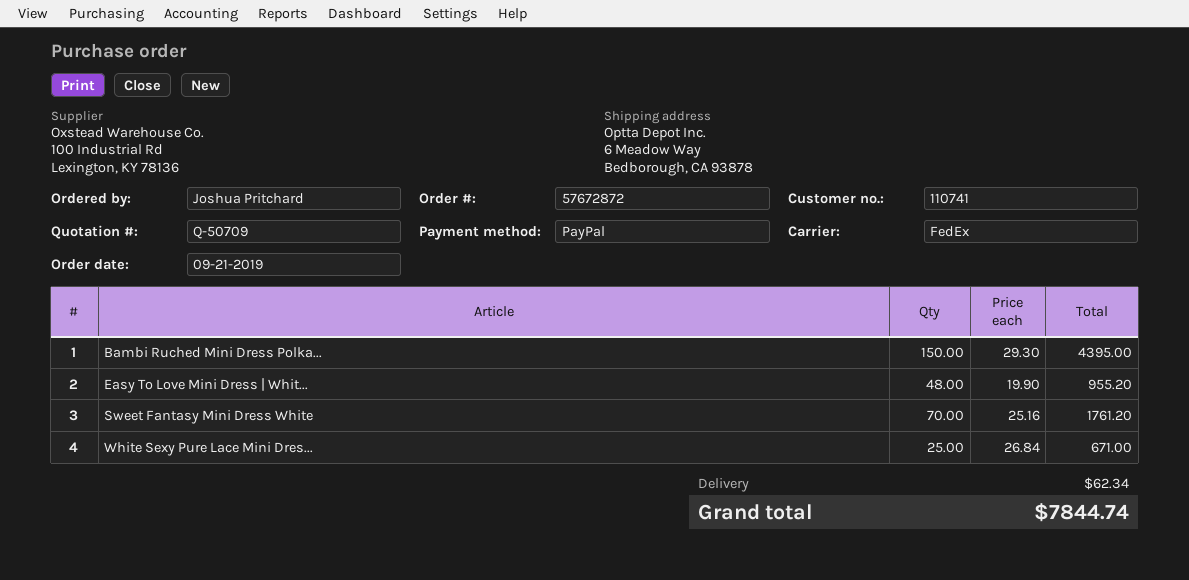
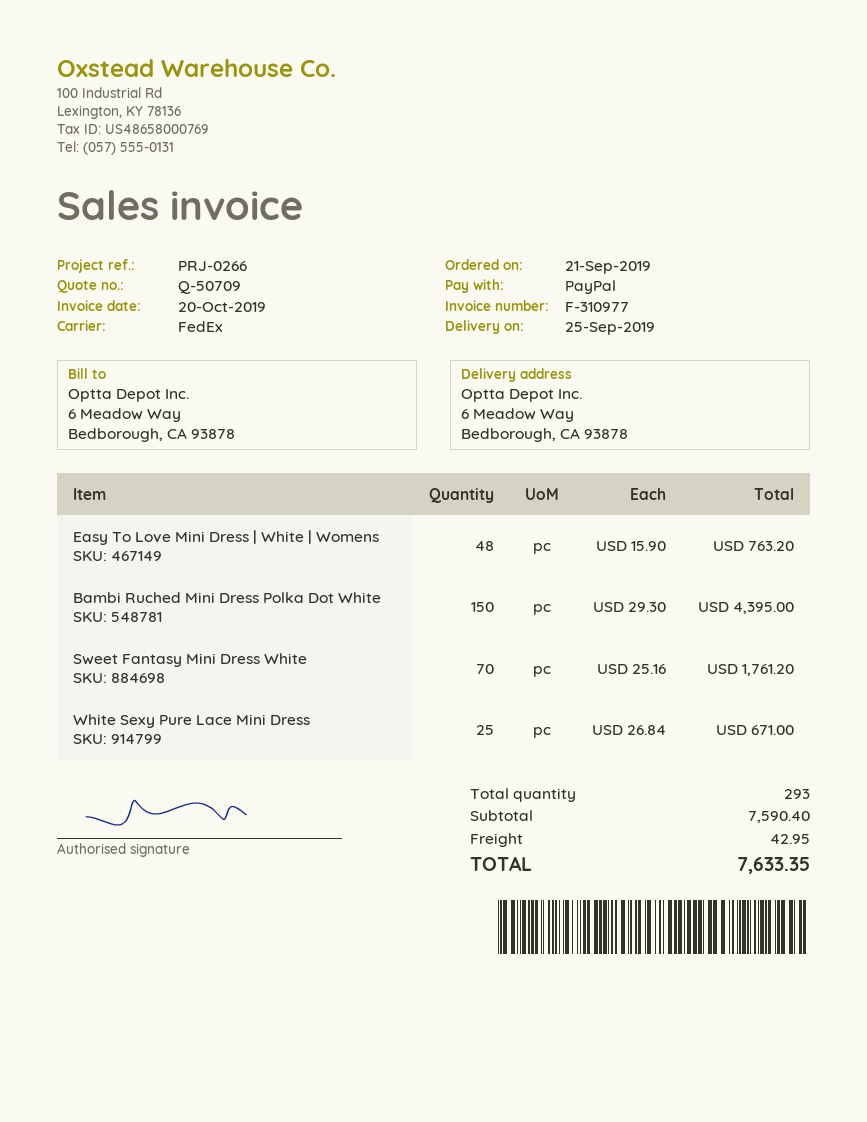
Easy To Love Mini Dress | Whit...: 48 x 19.90 = 955.20 -> 48 x 15.90 = 763.20
shipping: 62.34 -> 42.95
total: 7844.74 -> 7633.35

